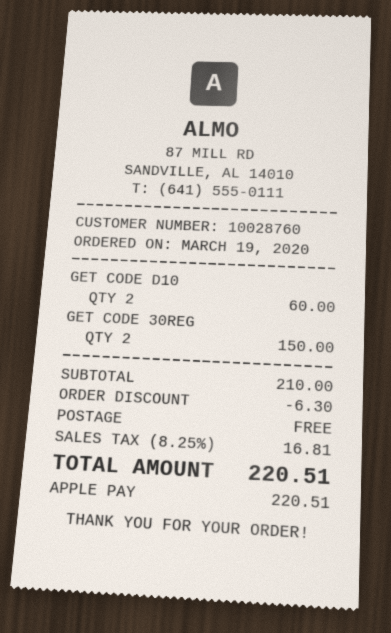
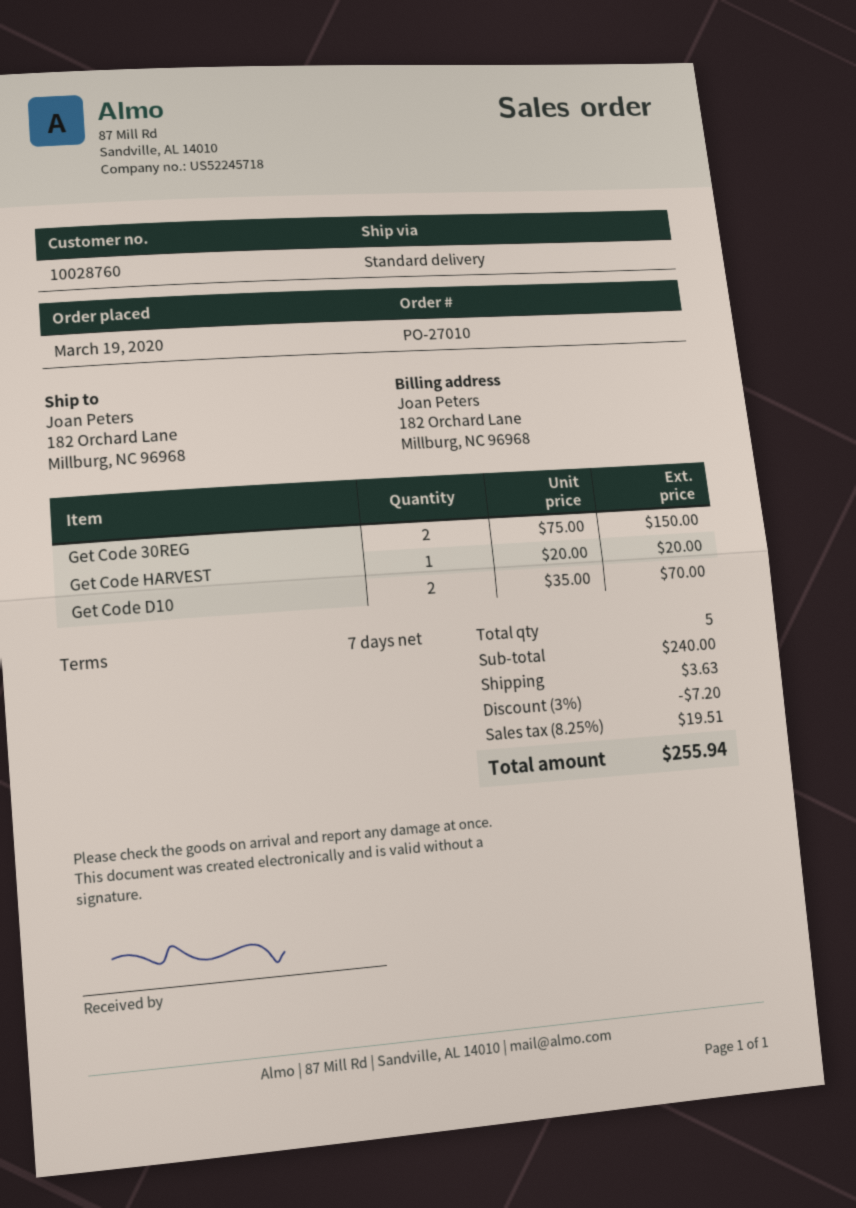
GET CODE D10: 2 for 60.00 -> 2 for 70.00
Get Code HARVEST: none -> 1 for 20.00
subtotal: 210.00 -> 240.00
discount: 6.30 -> 7.20
shipping: 0.00 -> 3.63
tax: 8.25% = 16.81 -> 8.25% = 19.51
total: 220.51 -> 255.94

